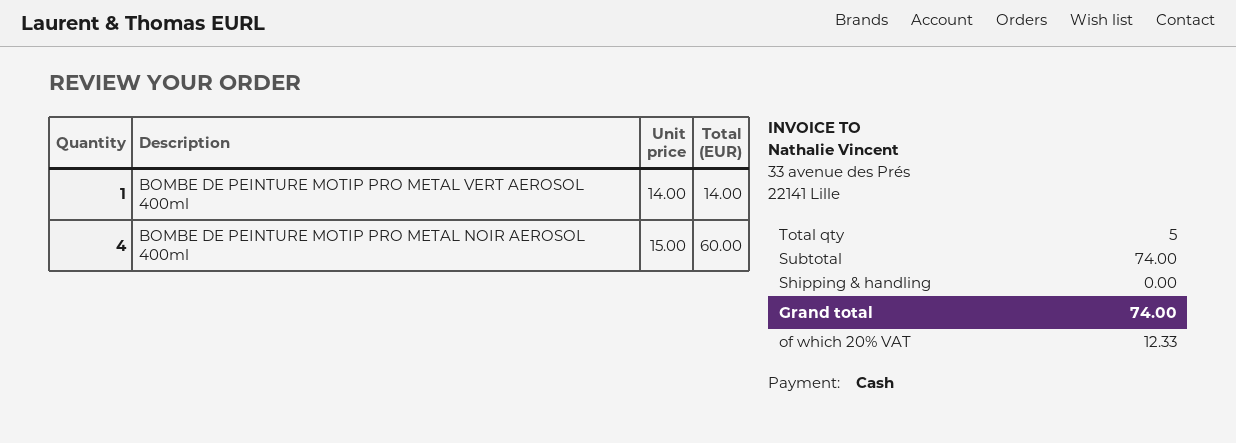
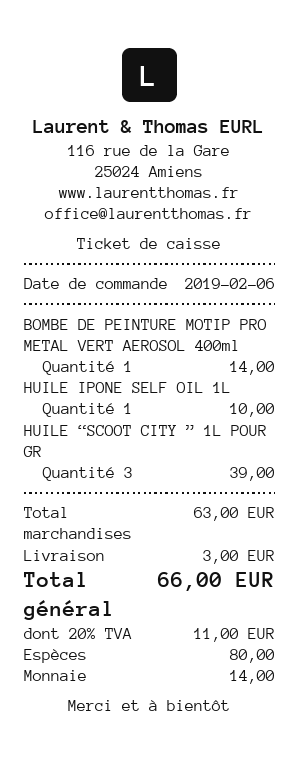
BOMBE DE PEINTURE MOTIP PRO METAL NOIR AEROSOL 400ml: 4 for 60.00 -> none
HUILE IPONE SELF OIL 1L: none -> 1 for 10.00
HUILE “SCOOT CITY ” 1L POUR GR: none -> 3 for 39.00
subtotal: 74.00 -> 63.00
shipping: 0.00 -> 3.00
tax: 20% = 12.33 -> 20% = 11.00
total: 74.00 -> 66.00

